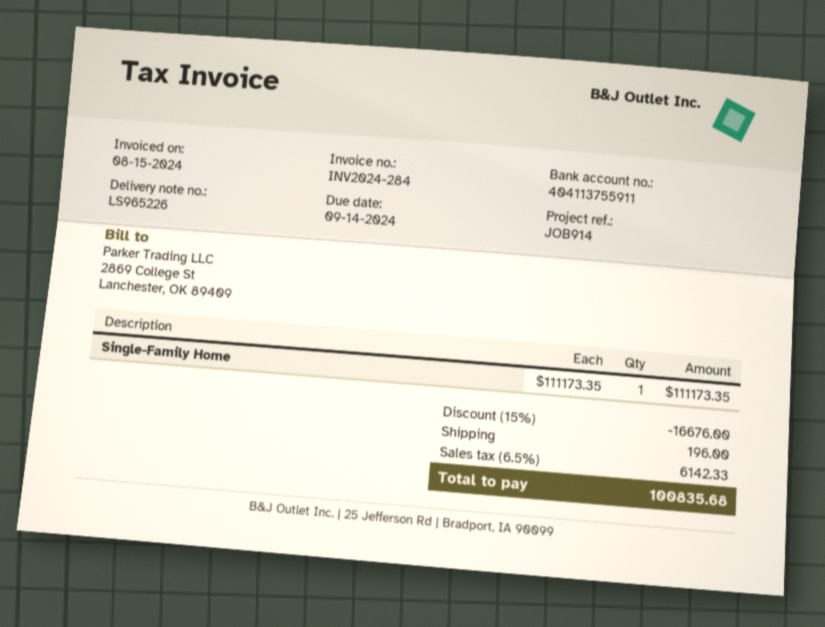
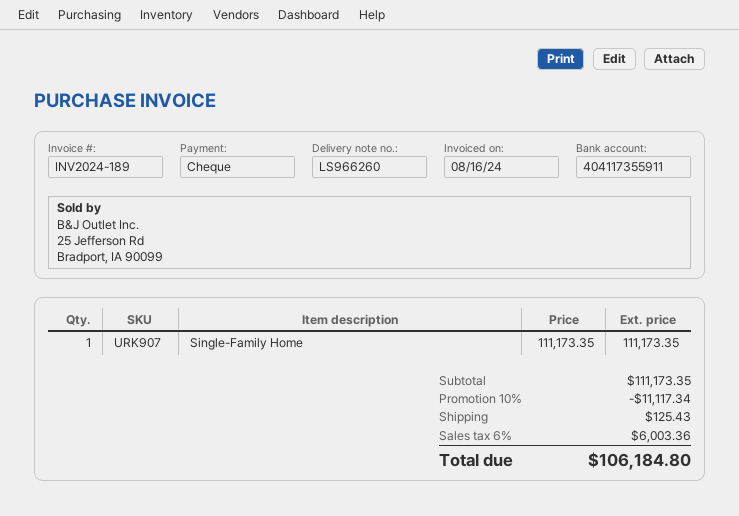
delivery note number: LS965226 -> LS966260
invoice number: INV2024-284 -> INV2024-189
invoice date: 2024-08-15 -> 2024-08-16
bank account: 404113755911 -> 404117355911
discount: 15% = 16676.00 -> 10% = 11117.34
shipping: 196.00 -> 125.43
tax: 6.5% = 6142.33 -> 6% = 6003.36
total: 100835.68 -> 106184.80

